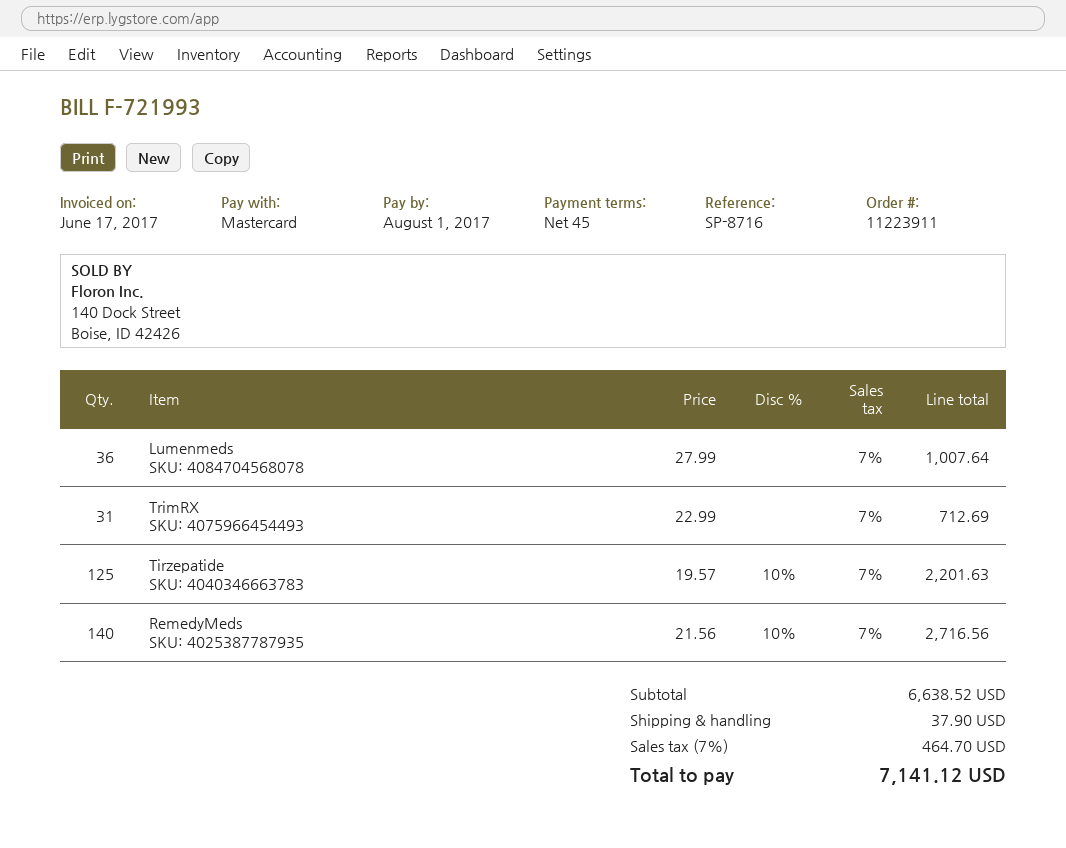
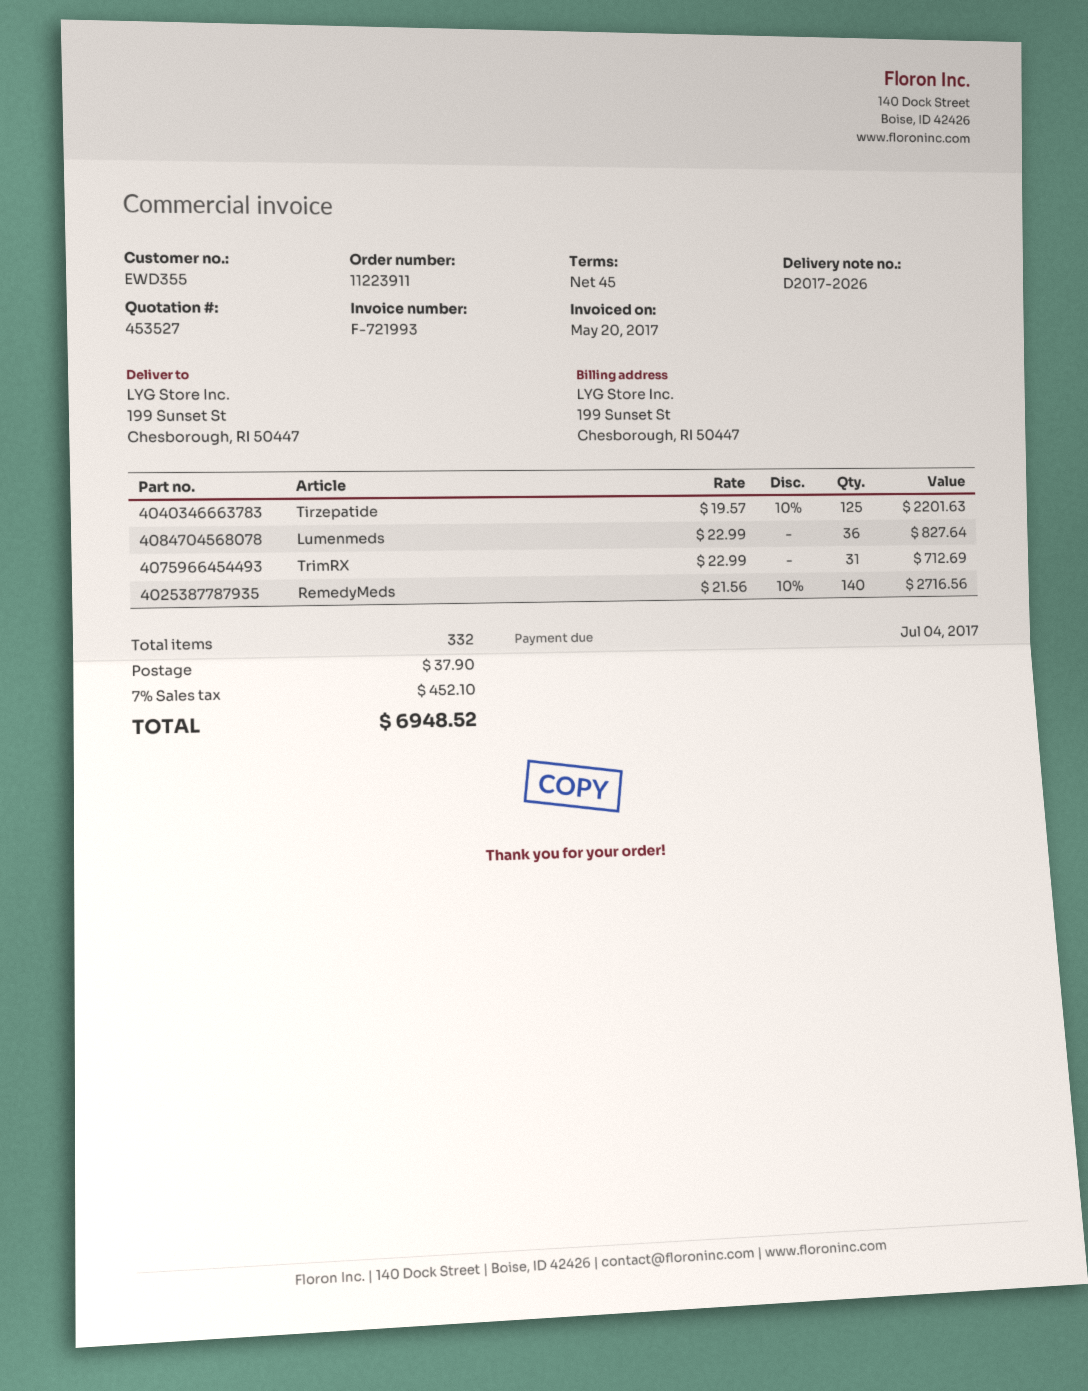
invoice date: 2017-06-17 -> 2017-05-20
due date: 2017-08-01 -> 2017-07-04
Lumenmeds: 36 x 27.99 = 1007.64 -> 36 x 22.99 = 827.64
tax: 7% = 464.70 -> 7% = 452.10
total: 7141.12 -> 6948.52

